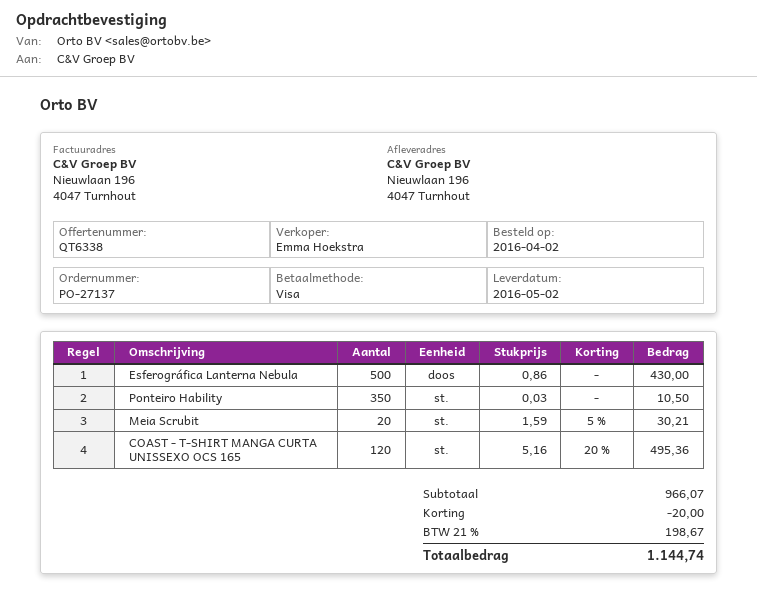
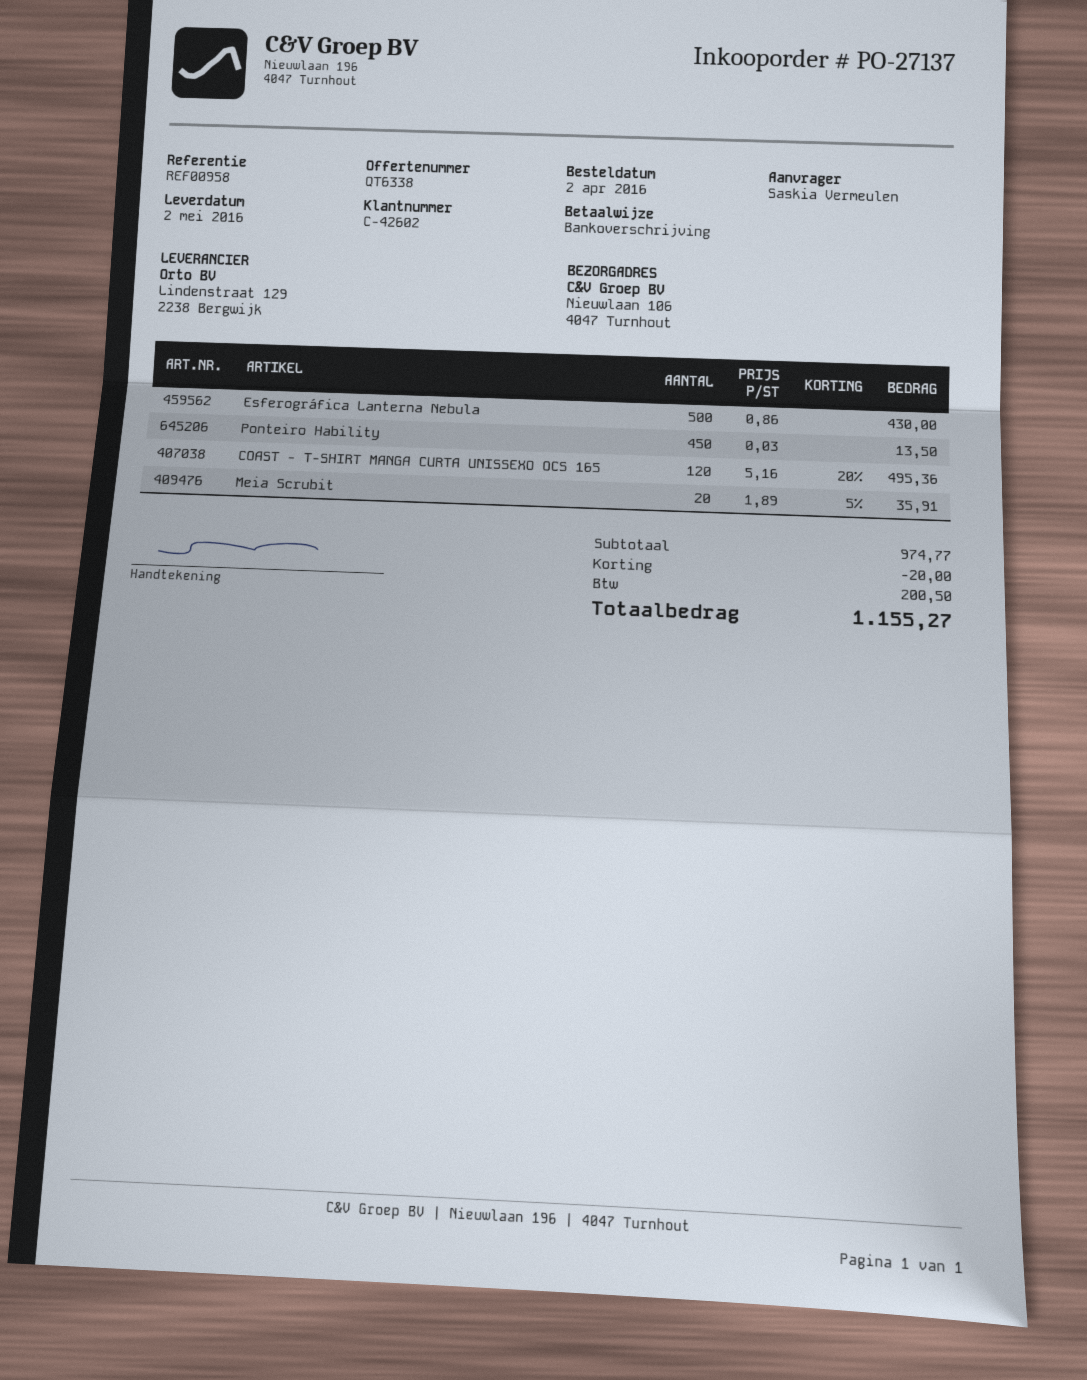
payment method: Visa -> bank transfer
ship to: Nieuwlaan 196, 4047 Turnhout -> Nieuwlaan 106, 4047 Turnhout
Ponteiro Hability: 350 x 0.03 = 10.50 -> 450 x 0.03 = 13.50
Meia Scrubit: 20 x 1.59 - 5% = 30.21 -> 20 x 1.89 - 5% = 35.91
subtotal: 966.07 -> 974.77
tax: 198.67 -> 200.50
total: 1144.74 -> 1155.27

